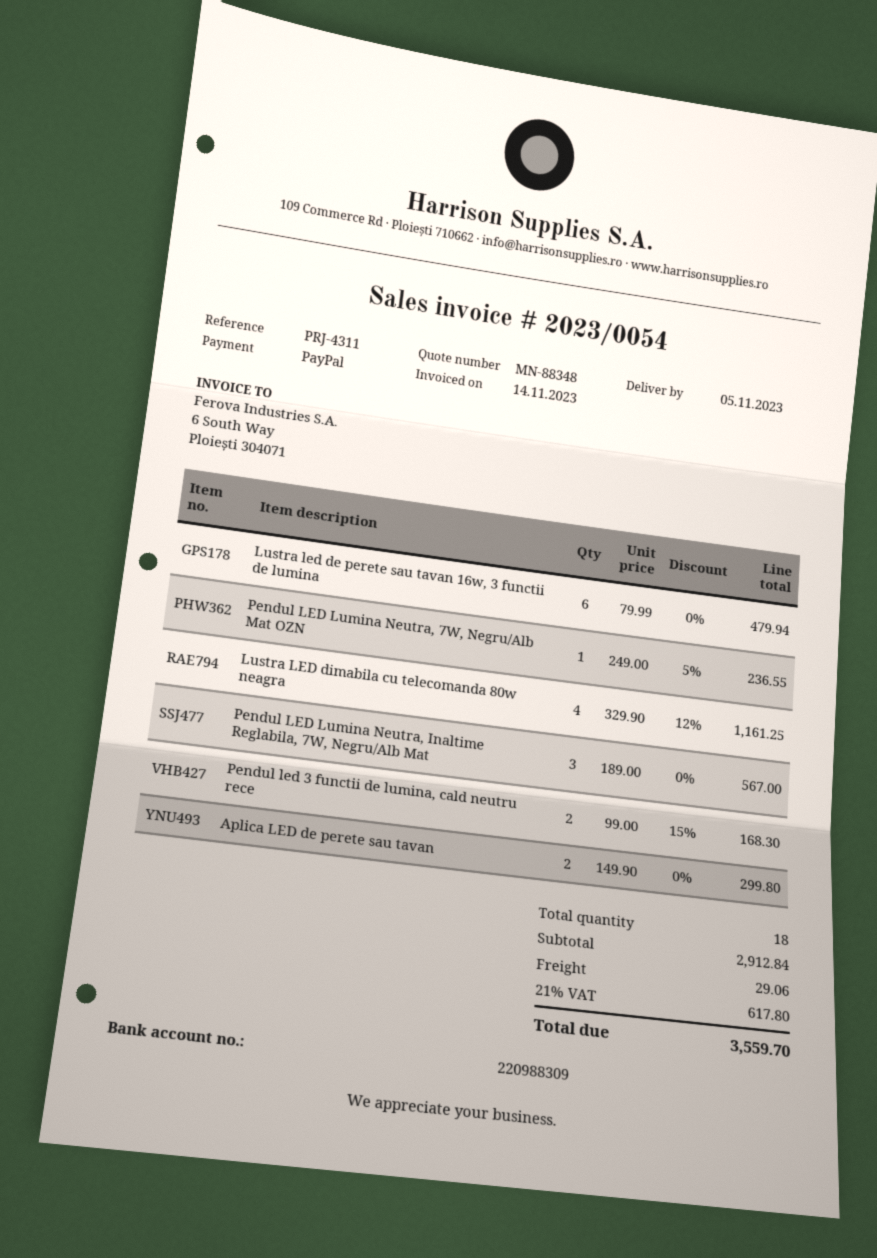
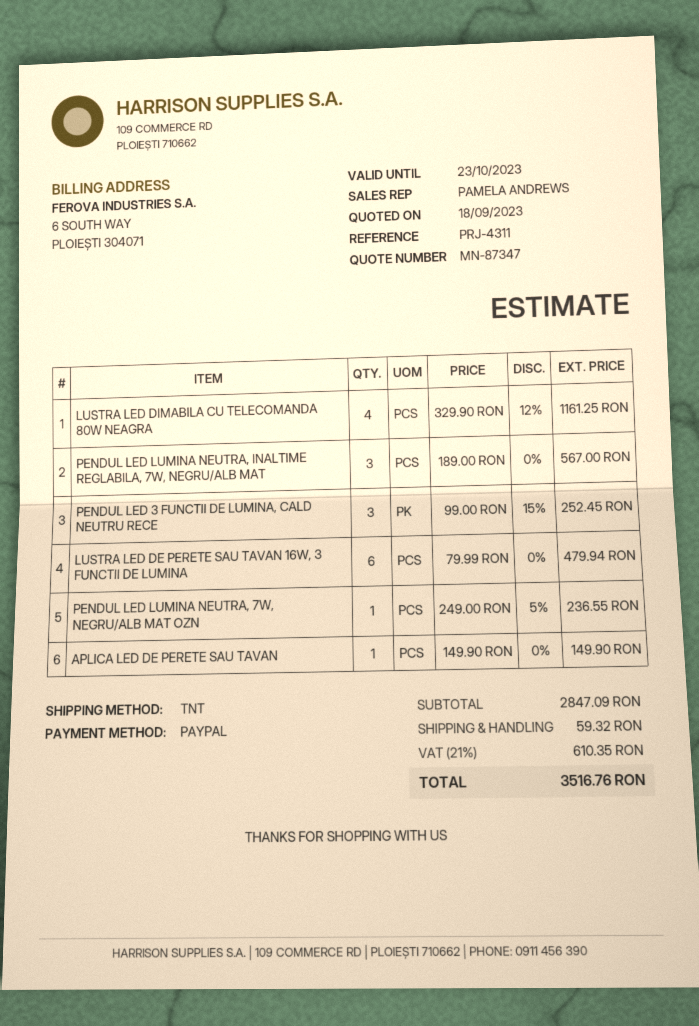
quote number: MN-88348 -> MN-87347
Pendul led 3 functii de lumina, cald neutru rece: 2 x 99.00 - 15% = 168.30 -> 3 x 99.00 - 15% = 252.45
Aplica LED de perete sau tavan: 2 x 149.90 = 299.80 -> 1 x 149.90 = 149.90
subtotal: 2912.84 -> 2847.09
shipping: 29.06 -> 59.32
tax: 21% = 617.80 -> 21% = 610.35
total: 3559.70 -> 3516.76

